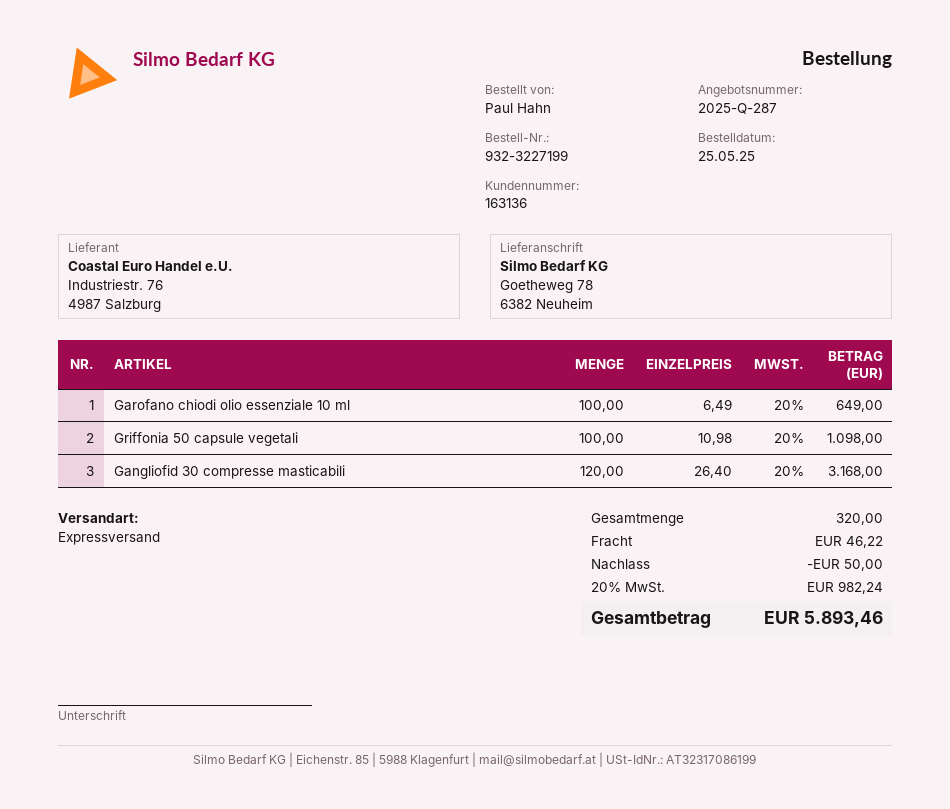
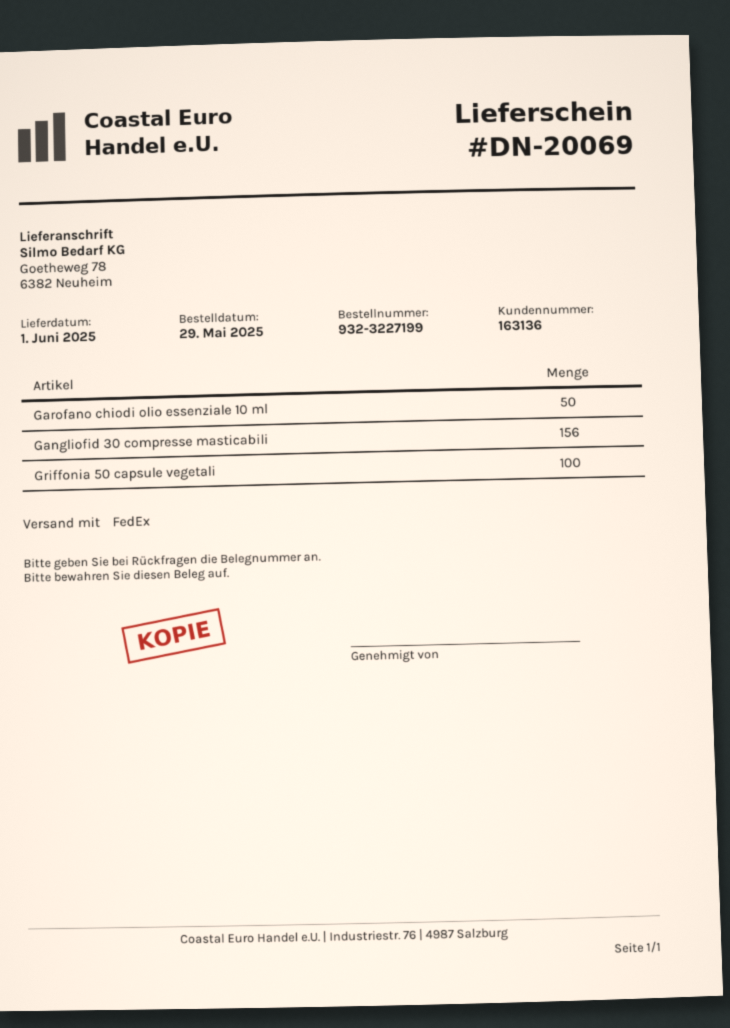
order date: 2025-05-25 -> 2025-05-29
shipping method: express -> FedEx
Garofano chiodi olio essenziale 10 ml: 100 -> 50
Gangliofid 30 compresse masticabili: 120 -> 156

